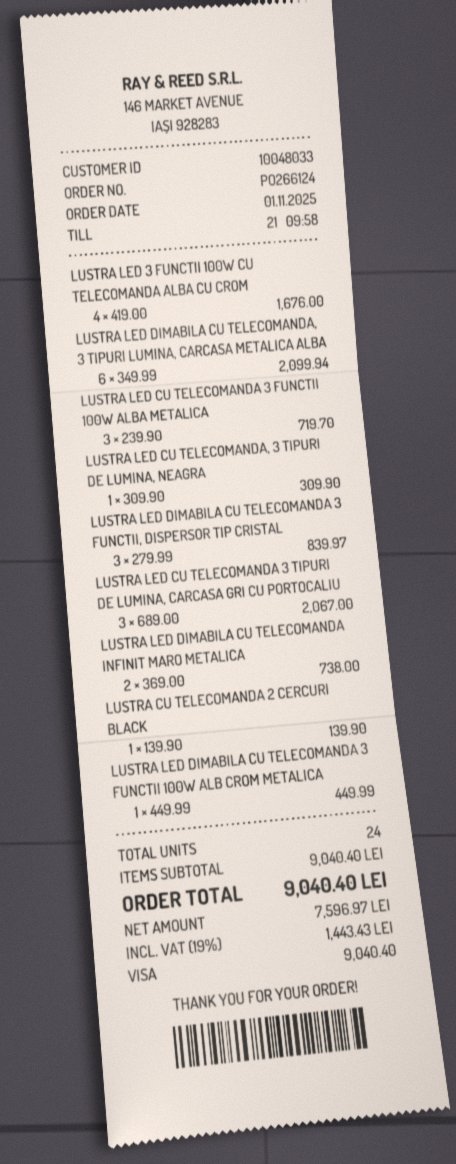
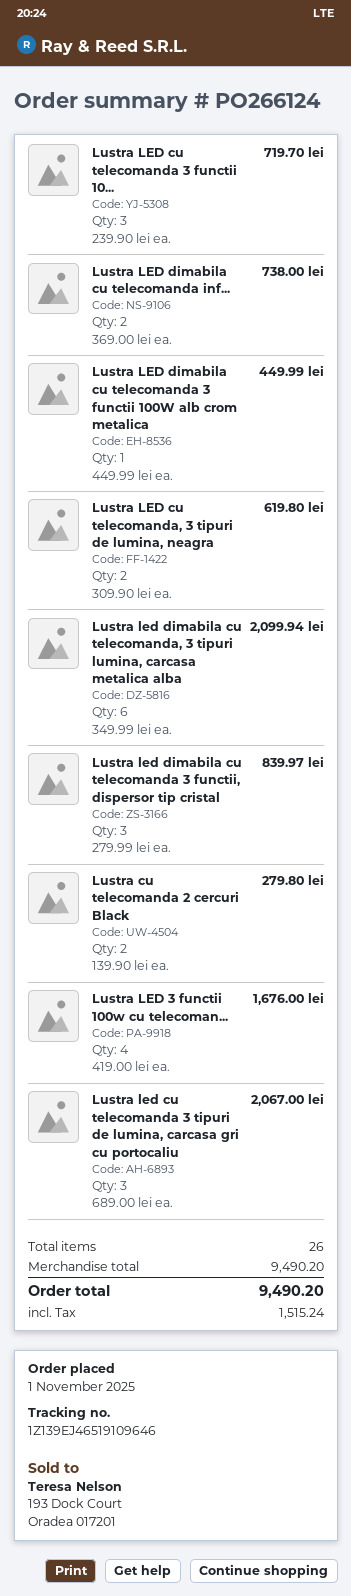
LUSTRA LED CU TELECOMANDA, 3 TIPURI DE LUMINA, NEAGRA: 1 x 309.90 = 309.90 -> 2 x 309.90 = 619.80
LUSTRA CU TELECOMANDA 2 CERCURI BLACK: 1 x 139.90 = 139.90 -> 2 x 139.90 = 279.80
total quantity: 24 -> 26
subtotal: 9040.40 -> 9490.20
tax: 1443.43 -> 1515.24
total: 9040.40 -> 9490.20

